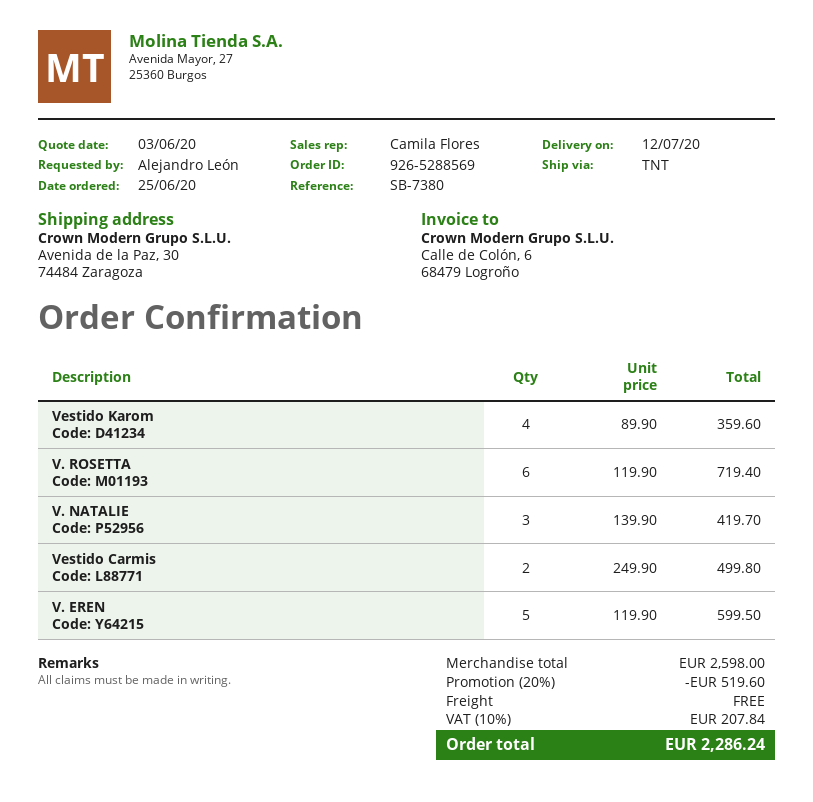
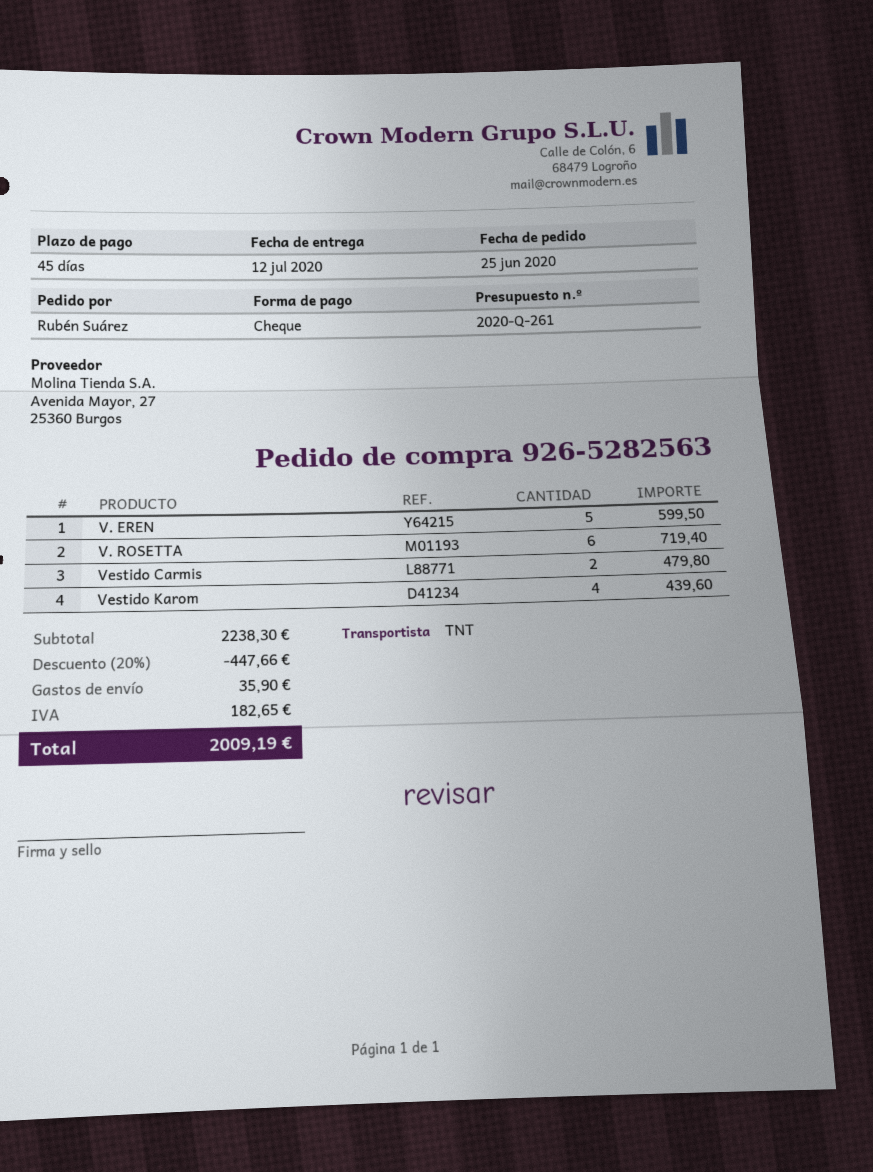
order number: 926-5288569 -> 926-5282563
ordered by: Alejandro León -> Rubén Suárez
Vestido Karom: 4 for 359.60 -> 4 for 439.60
V. NATALIE: 3 for 419.70 -> none
Vestido Carmis: 2 for 499.80 -> 2 for 479.80
subtotal: 2598.00 -> 2238.30
discount: 20% = 519.60 -> 20% = 447.66
shipping: 0.00 -> 35.90
tax: 207.84 -> 182.65
total: 2286.24 -> 2009.19

